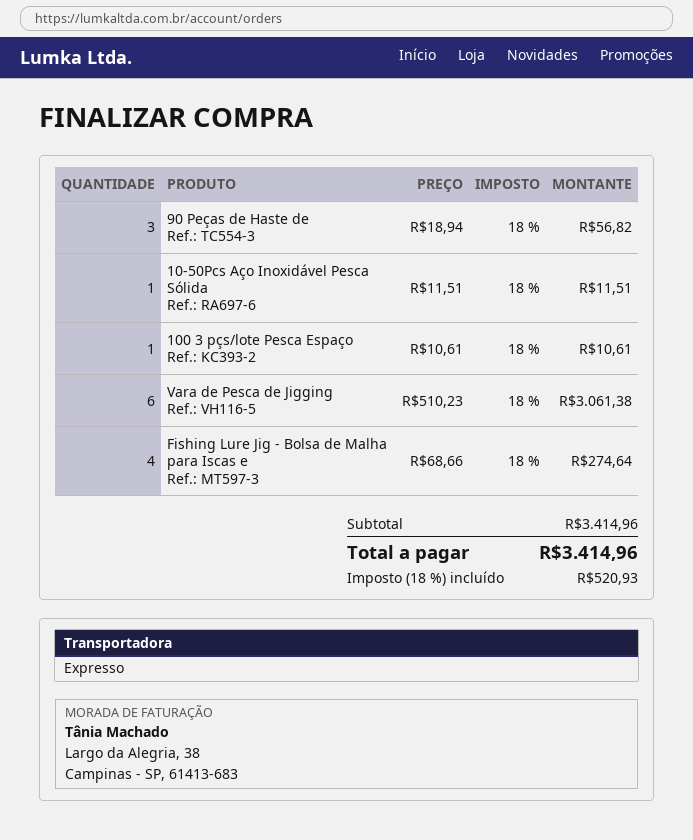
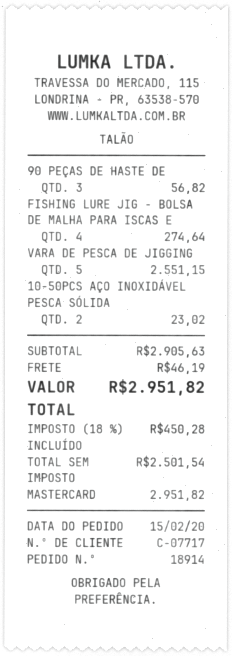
10-50Pcs Aço Inoxidável Pesca Sólida: 1 for 11.51 -> 2 for 23.02
100 3 pçs/lote Pesca Espaço: 1 for 10.61 -> none
Vara de Pesca de Jigging: 6 for 3061.38 -> 5 for 2551.15
subtotal: 3414.96 -> 2905.63
shipping: none -> 46.19
tax: 18% = 520.93 -> 18% = 450.28
total: 3414.96 -> 2951.82

